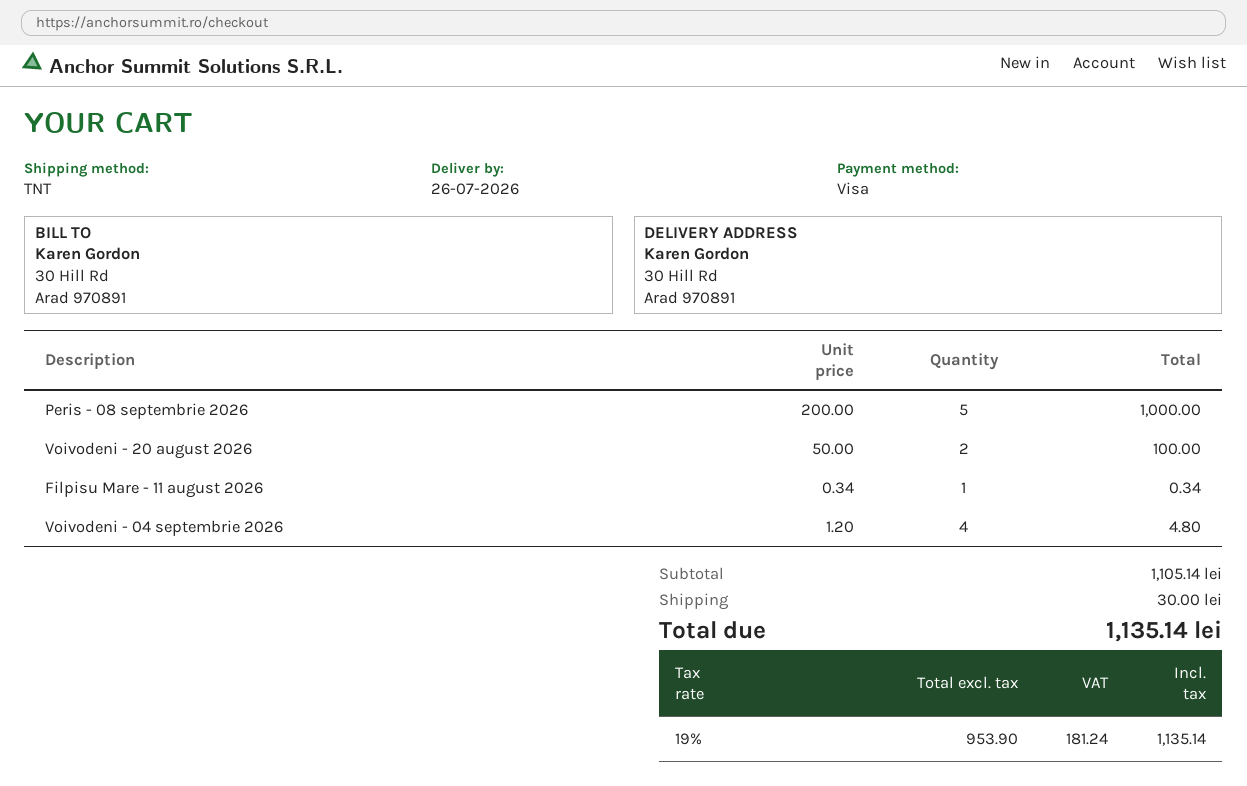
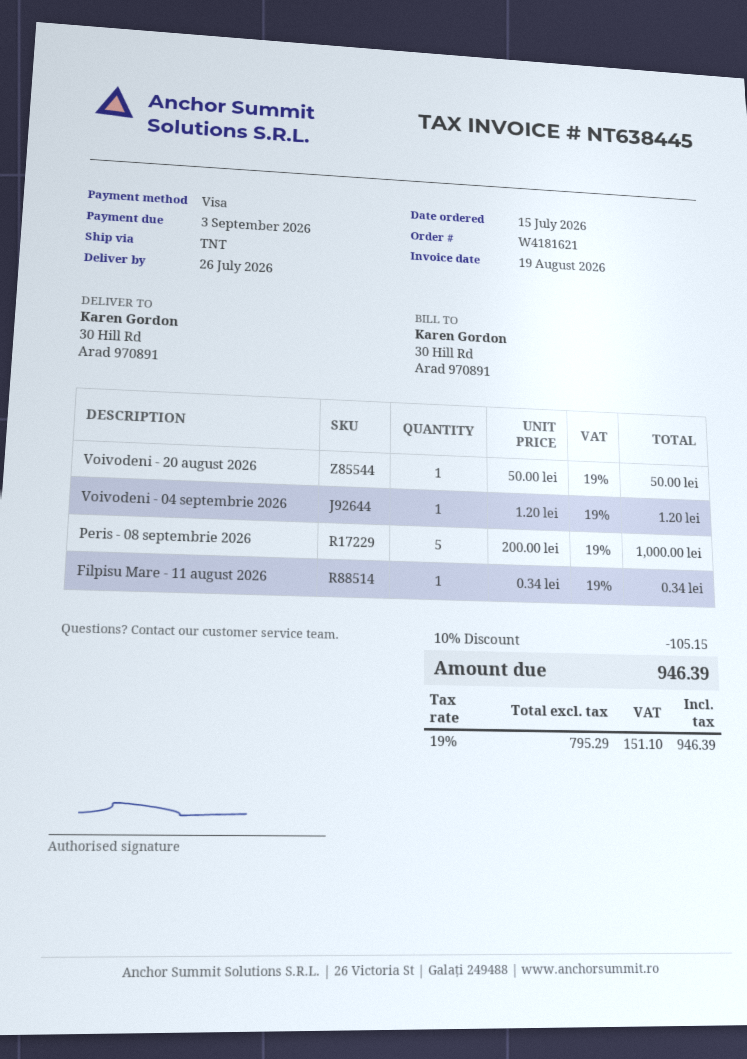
Voivodeni - 20 august 2026: 2 x 50.00 = 100.00 -> 1 x 50.00 = 50.00
Voivodeni - 04 septembrie 2026: 4 x 1.20 = 4.80 -> 1 x 1.20 = 1.20
discount: none -> 10% = 105.15
shipping: 30.00 -> none
net: 953.90 -> 795.29
tax: 19% = 181.24 -> 19% = 151.10
total: 1135.14 -> 946.39

